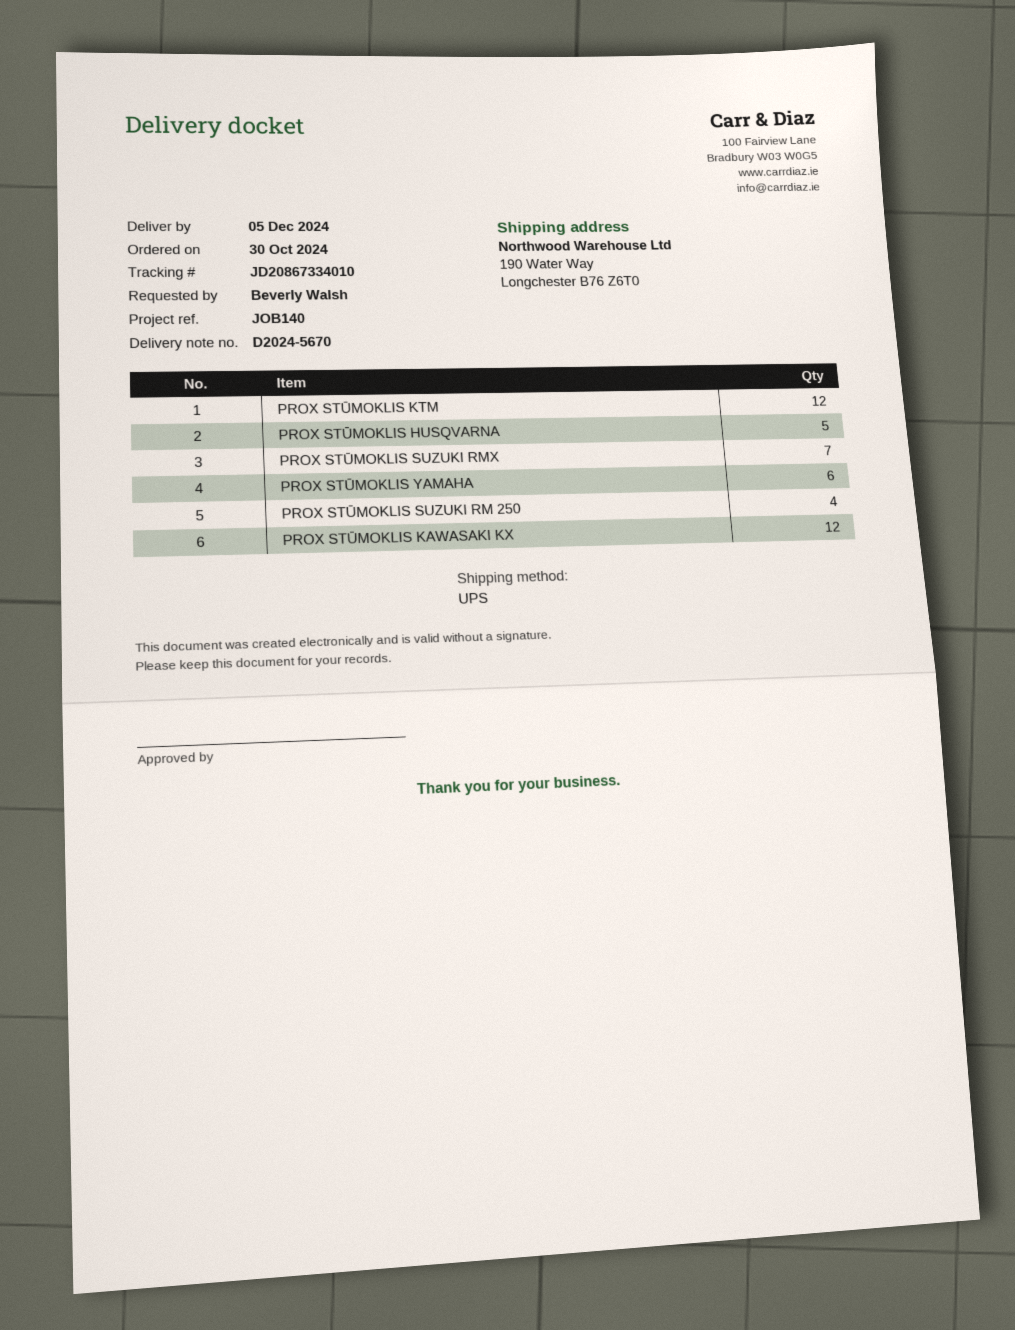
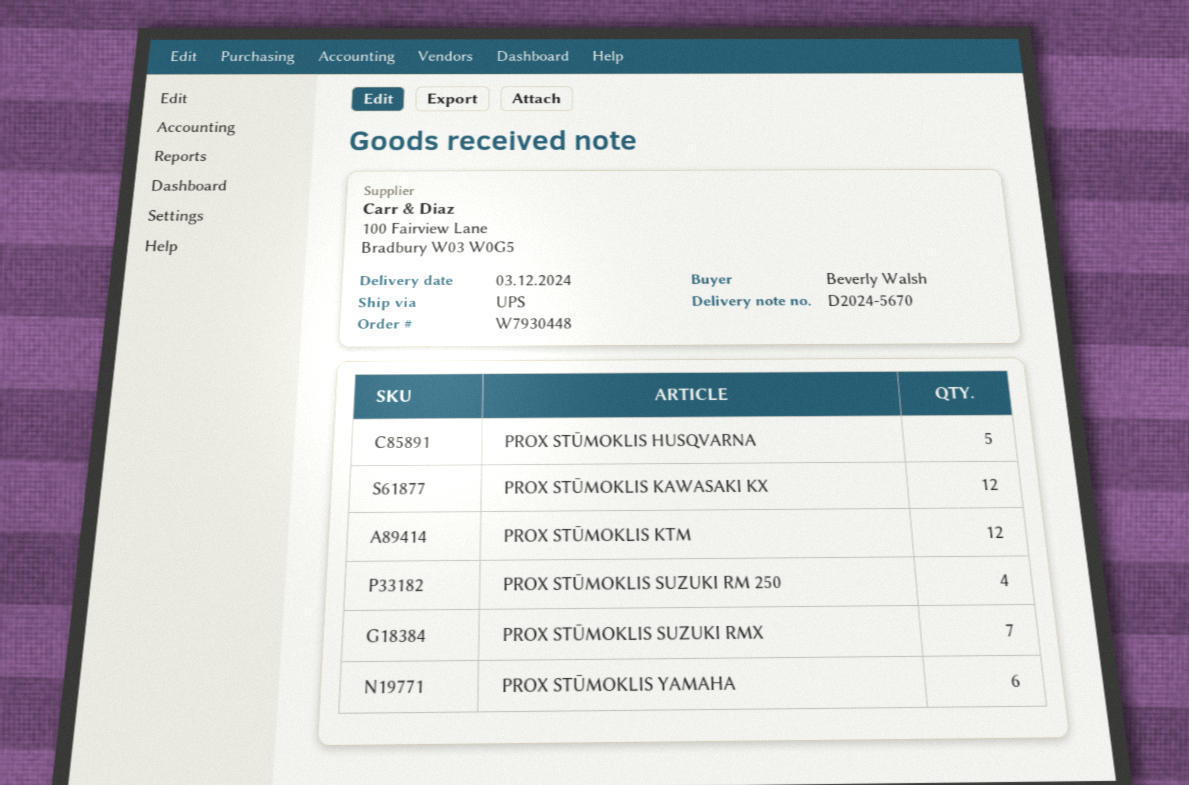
delivery date: 2024-12-05 -> 2024-12-03

